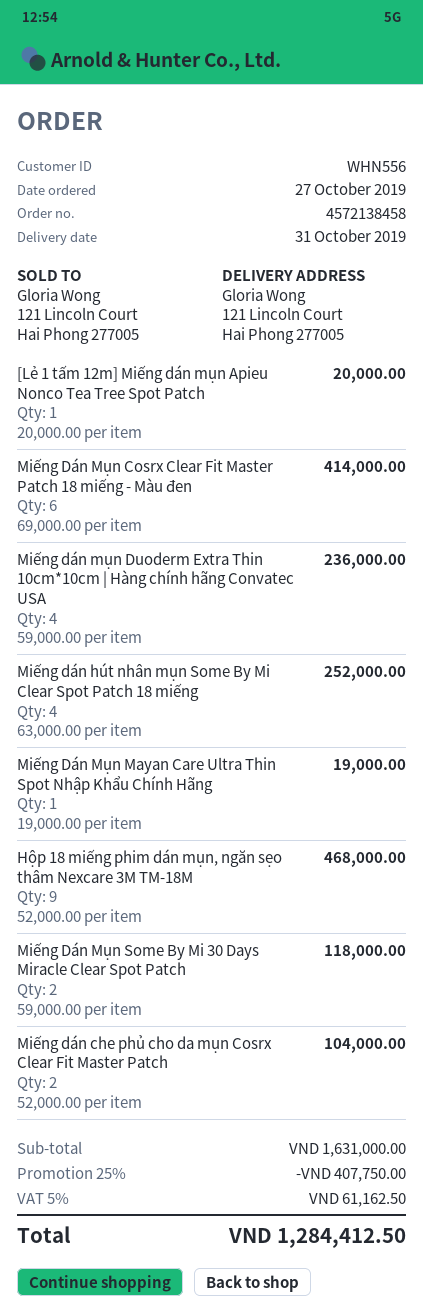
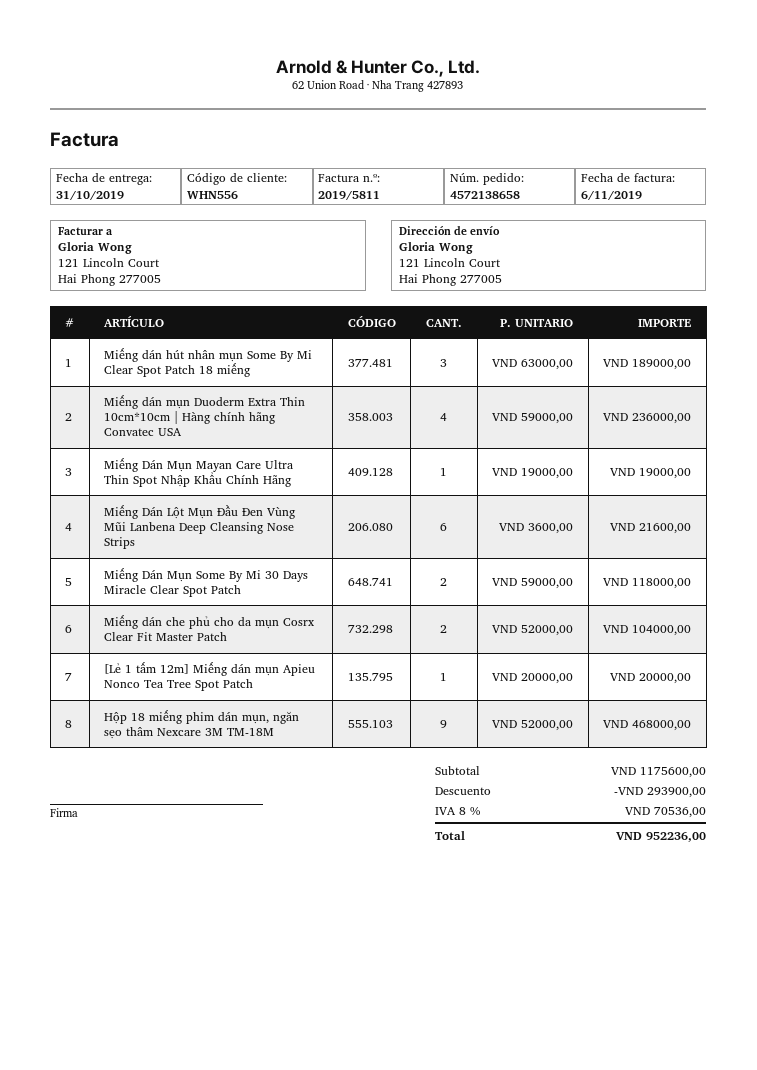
order number: 4572138458 -> 4572138658
Miếng Dán Mụn Cosrx Clear Fit Master Patch 18 miếng - Màu đen: 6 x 69000.00 = 414000.00 -> none
Miếng dán hút nhân mụn Some By Mi Clear Spot Patch 18 miếng: 4 x 63000.00 = 252000.00 -> 3 x 63000.00 = 189000.00
Miếng Dán Lột Mụn Đầu Đen Vùng Mũi Lanbena Deep Cleansing Nose Strips: none -> 6 x 3600.00 = 21600.00
subtotal: 1631000.00 -> 1175600.00
discount: 407750.00 -> 293900.00
tax: 5% = 61162.50 -> 8% = 70536.00
total: 1284412.50 -> 952236.00

